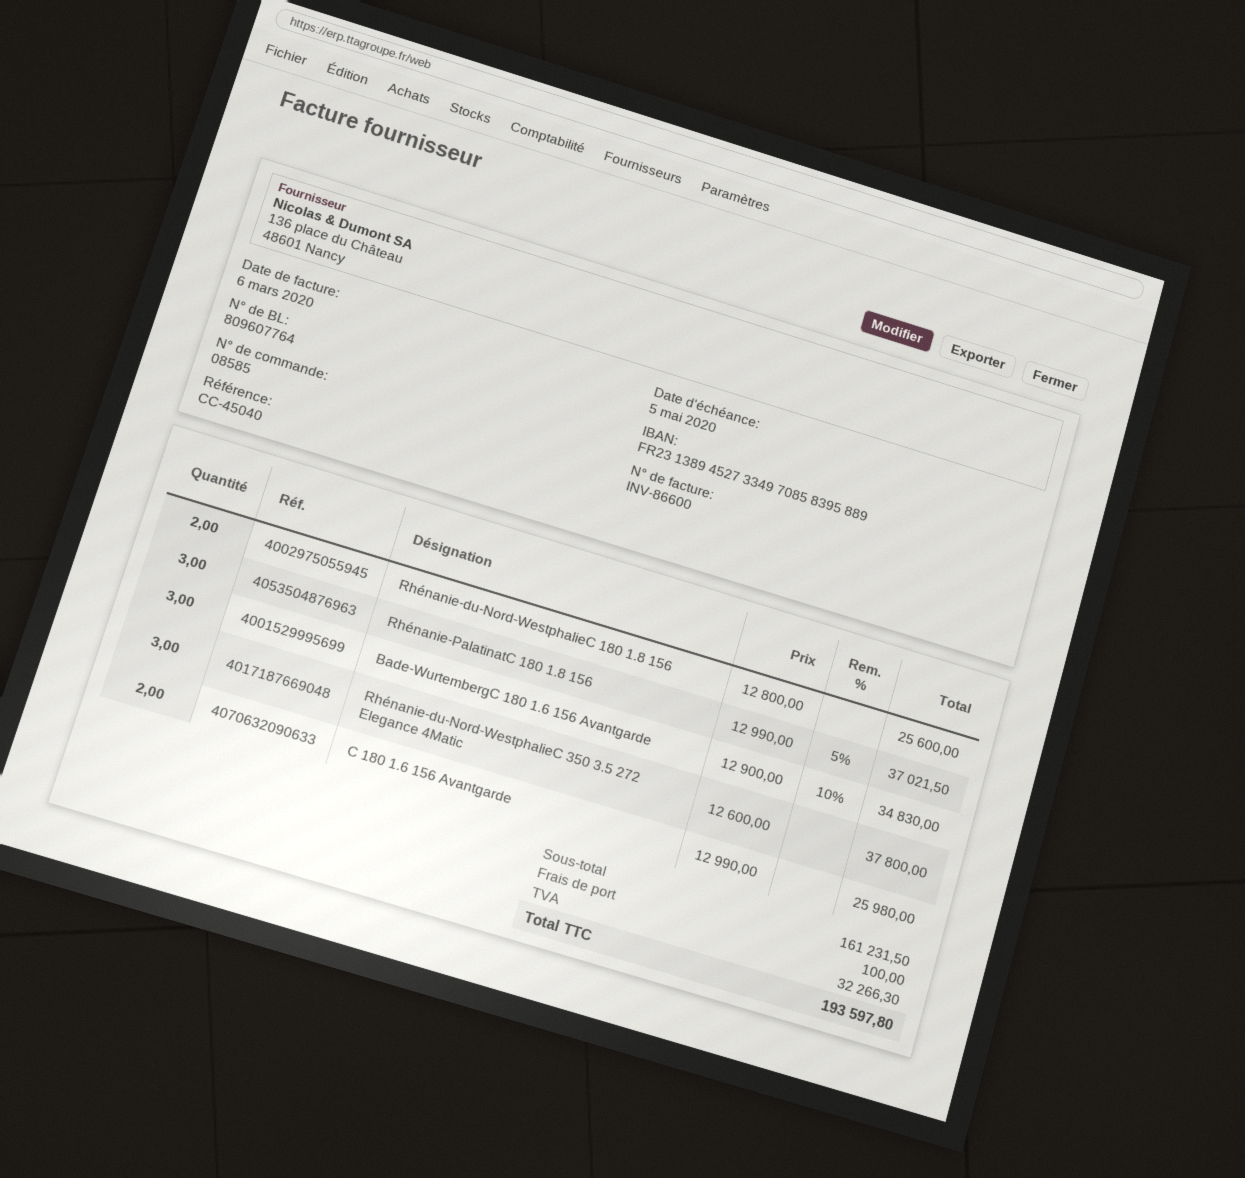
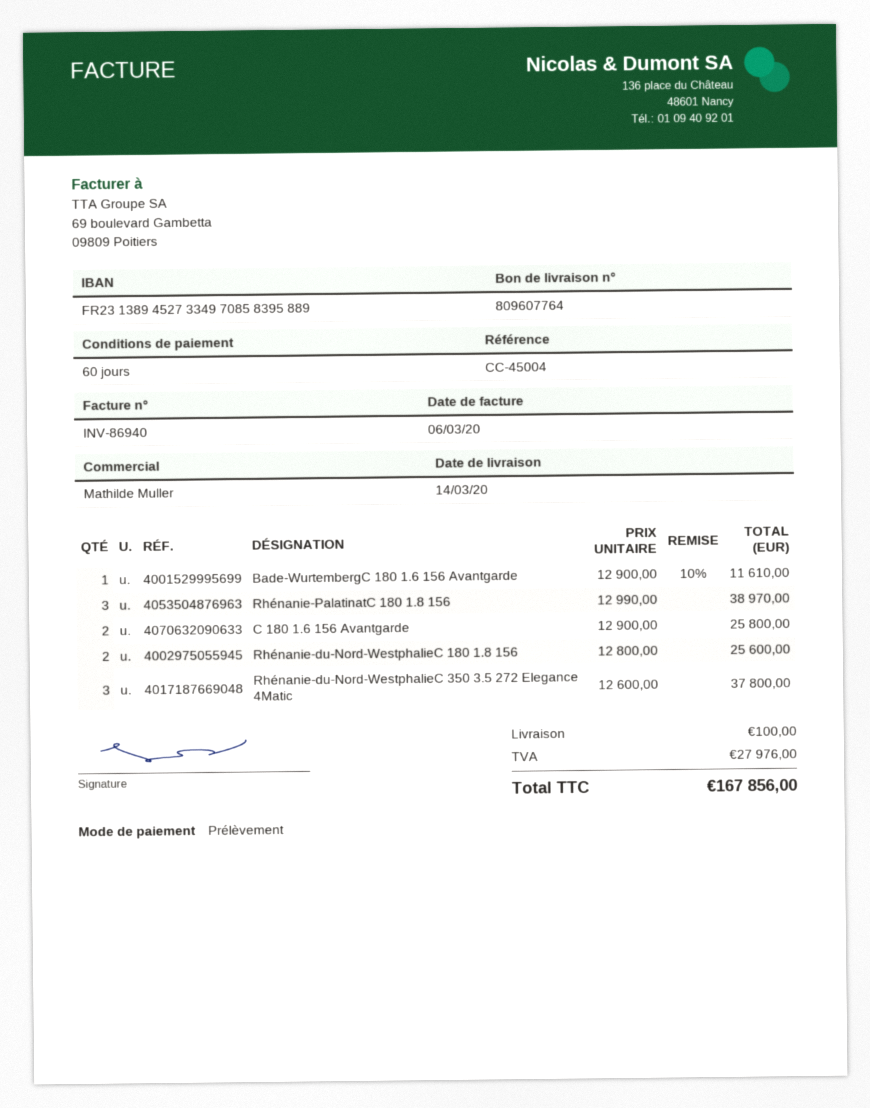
invoice number: INV-86600 -> INV-86940
reference: CC-45040 -> CC-45004
Rhénanie-PalatinatC 180 1.8 156: 3 x 12990.00 - 5% = 37021.50 -> 3 x 12990.00 = 38970.00
Bade-WurtembergC 180 1.6 156 Avantgarde: 3 x 12900.00 - 10% = 34830.00 -> 1 x 12900.00 - 10% = 11610.00
C 180 1.6 156 Avantgarde: 2 x 12990.00 = 25980.00 -> 2 x 12900.00 = 25800.00
tax: 32266.30 -> 27976.00
total: 193597.80 -> 167856.00

